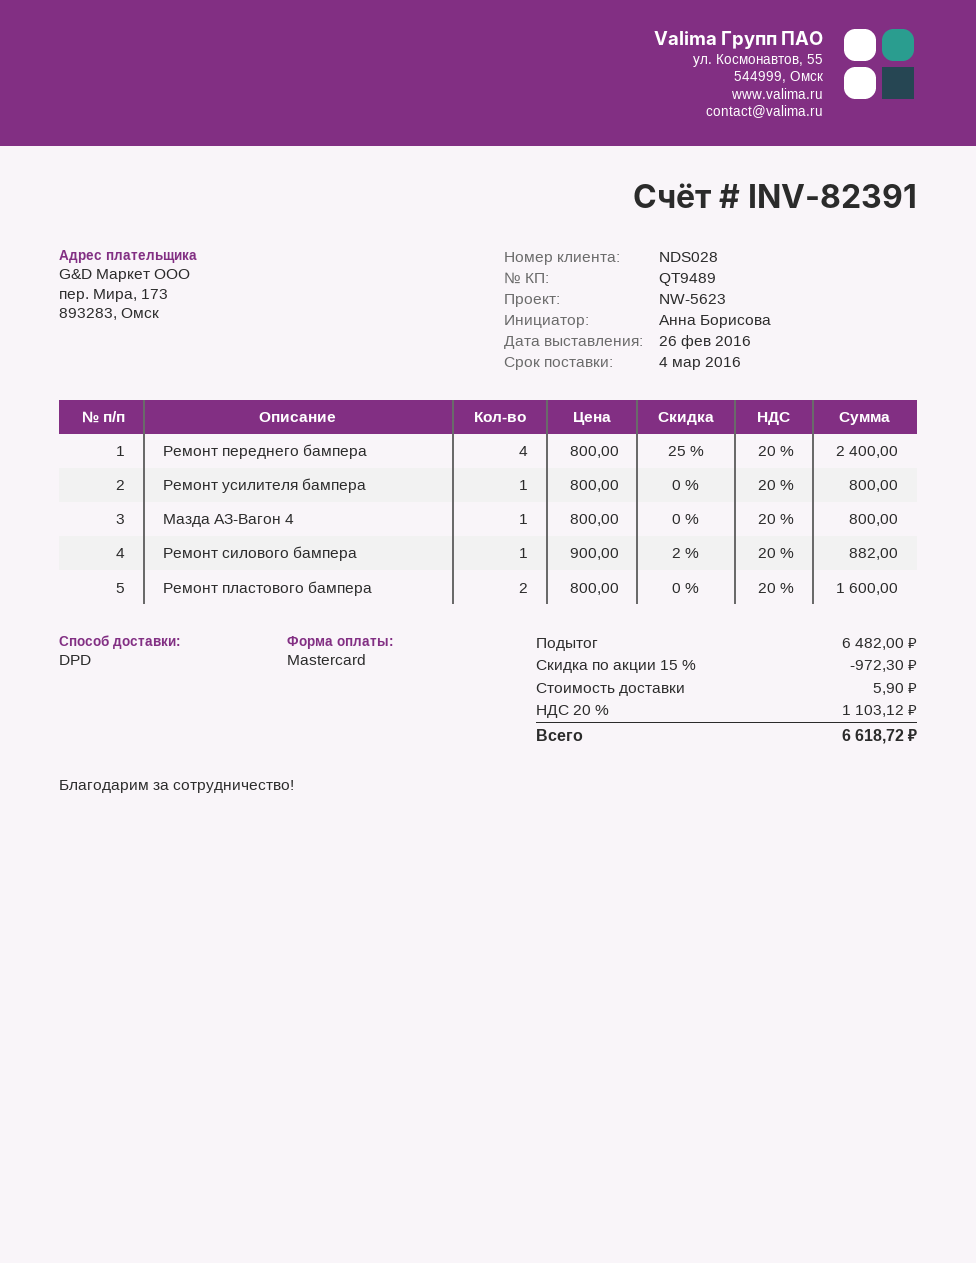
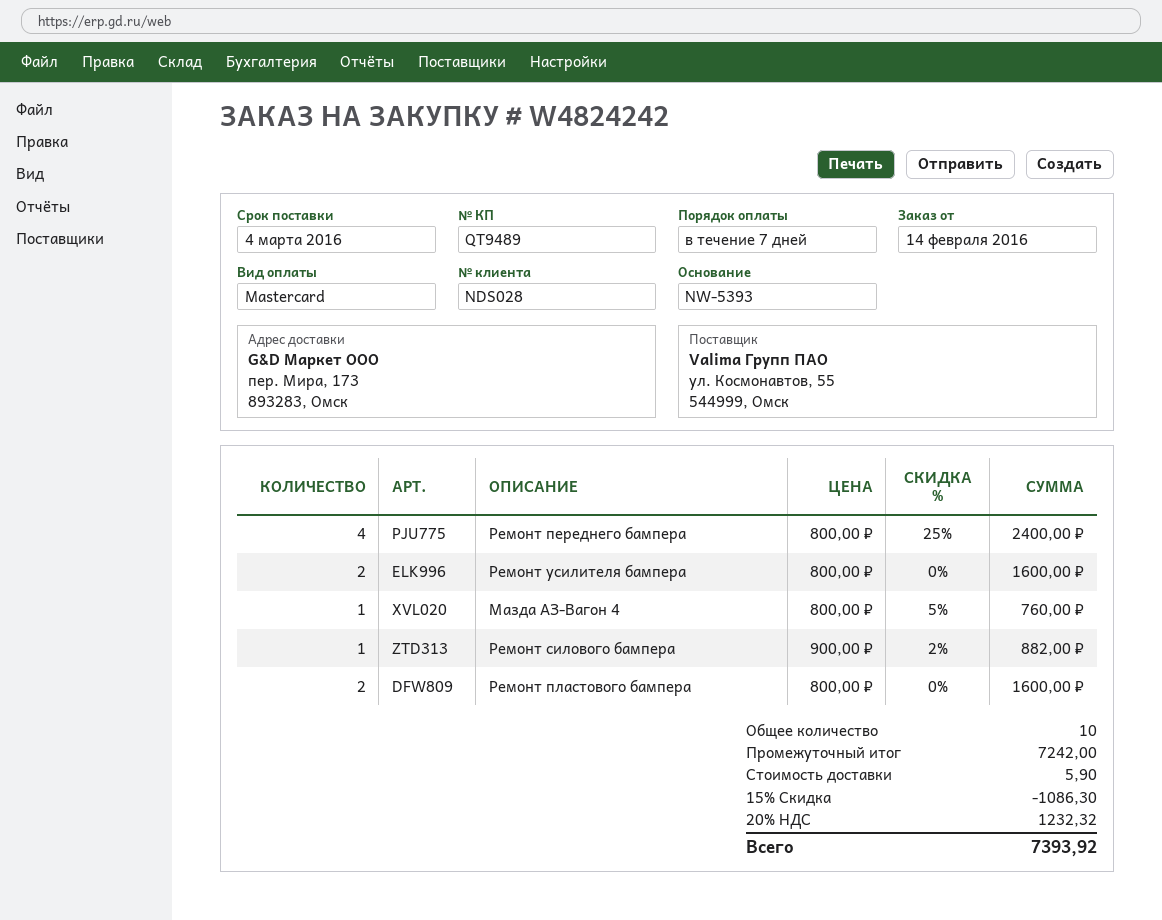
reference: NW-5623 -> NW-5393
Ремонт усилителя бампера: 1 x 800.00 = 800.00 -> 2 x 800.00 = 1600.00
Мазда АЗ-Вагон 4: 1 x 800.00 = 800.00 -> 1 x 800.00 - 5% = 760.00
subtotal: 6482.00 -> 7242.00
discount: 15% = 972.30 -> 15% = 1086.30
tax: 20% = 1103.12 -> 20% = 1232.32
total: 6618.72 -> 7393.92

